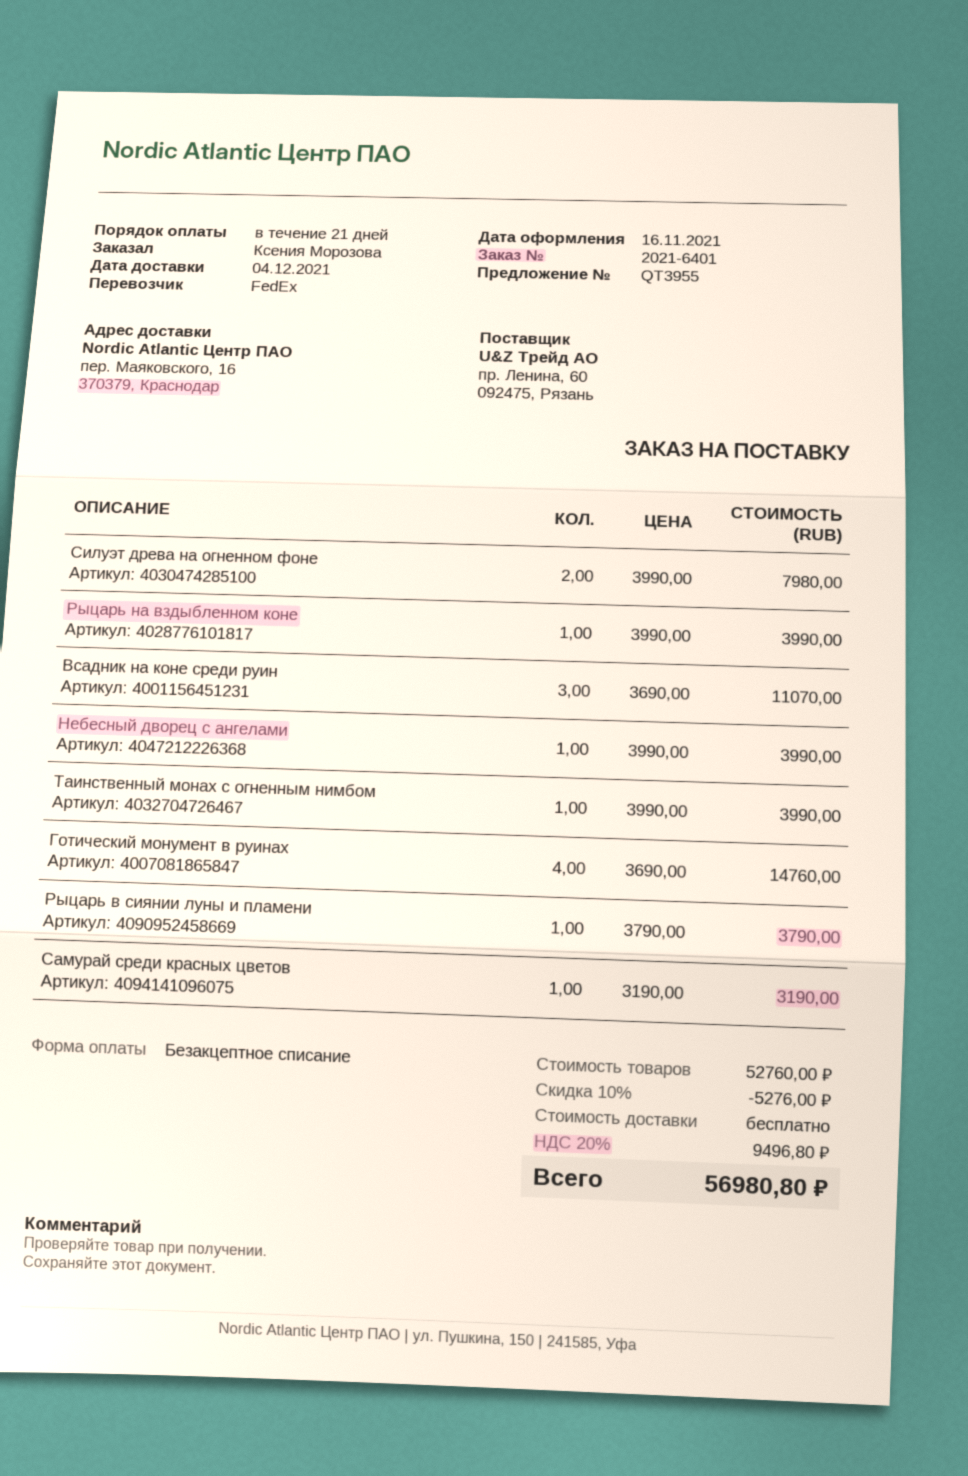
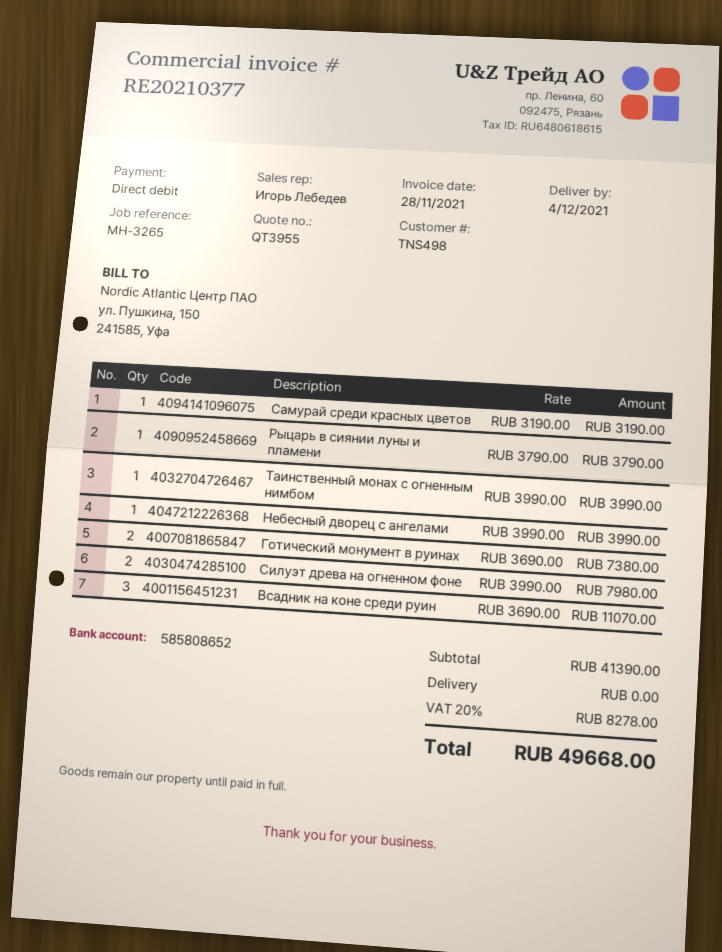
Рыцарь на вздыбленном коне: 1 x 3990.00 = 3990.00 -> none
Готический монумент в руинах: 4 x 3690.00 = 14760.00 -> 2 x 3690.00 = 7380.00
subtotal: 52760.00 -> 41390.00
discount: 10% = 5276.00 -> none
tax: 20% = 9496.80 -> 20% = 8278.00
total: 56980.80 -> 49668.00

